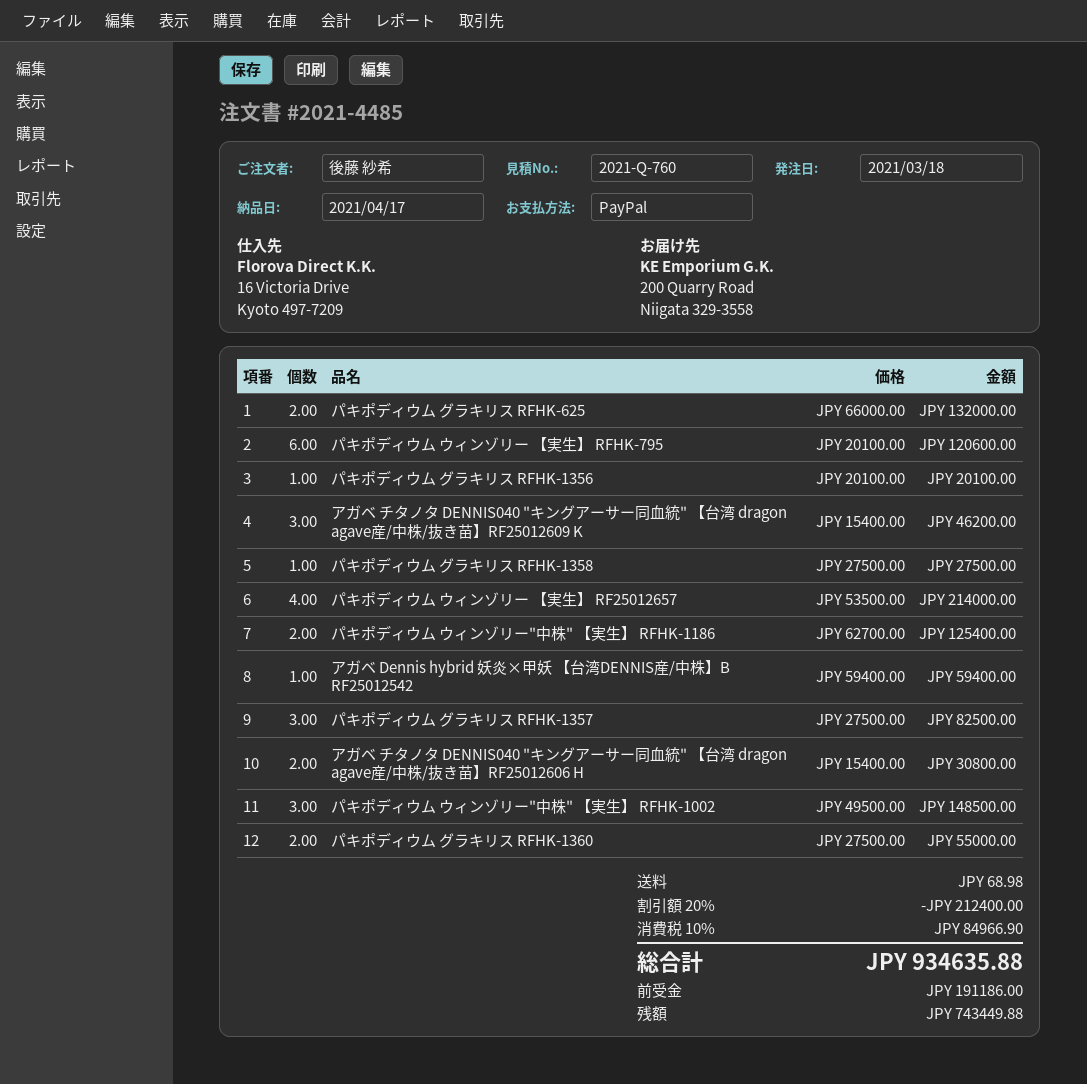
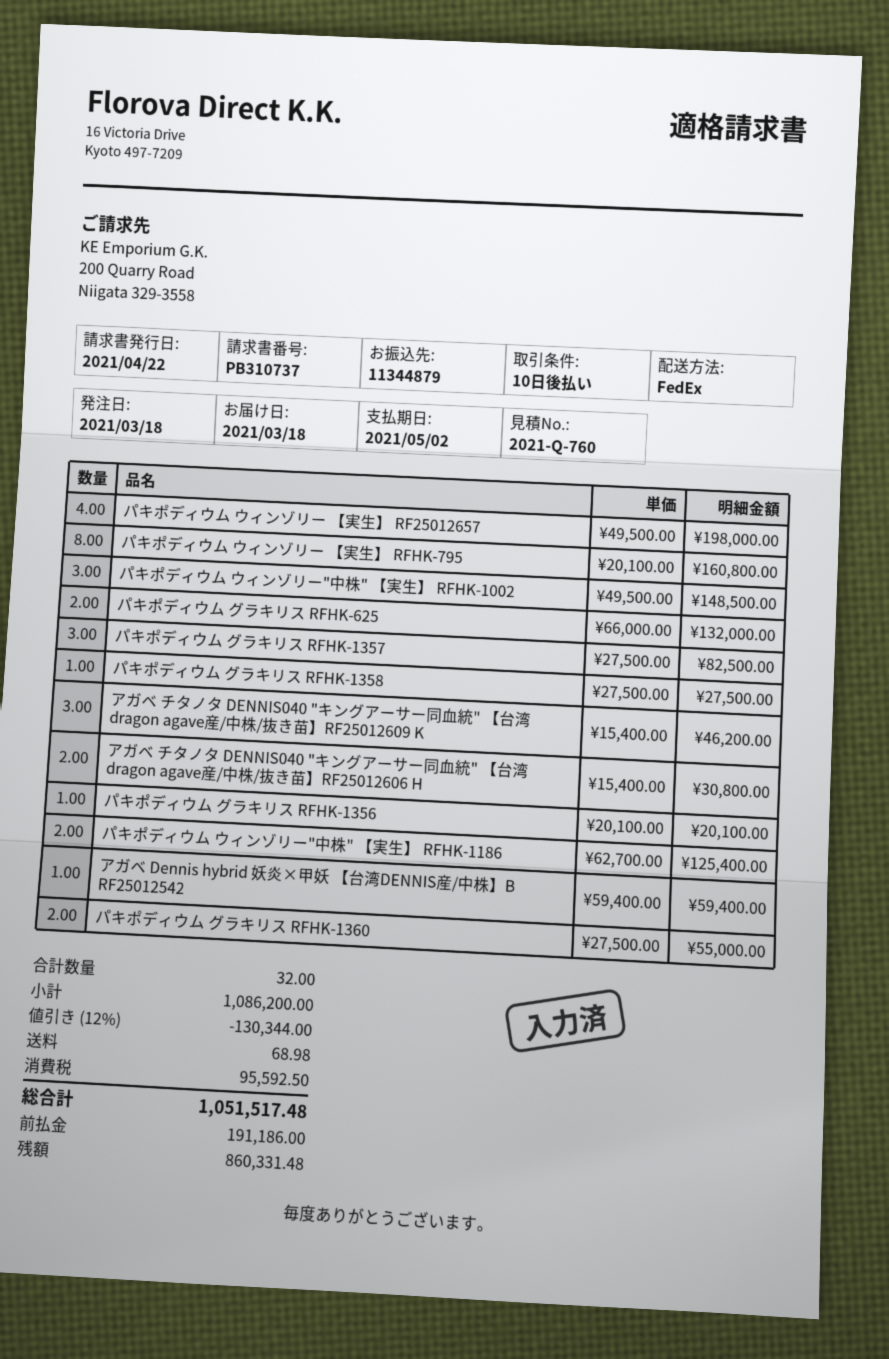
delivery date: 2021-04-17 -> 2021-03-18
パキポディウム ウィンゾリー 【実生】 RFHK-795: 6 x 20100.00 = 120600.00 -> 8 x 20100.00 = 160800.00
パキポディウム ウィンゾリー 【実生】 RF25012657: 4 x 53500.00 = 214000.00 -> 4 x 49500.00 = 198000.00
discount: 20% = 212400.00 -> 12% = 130344.00
tax: 84966.90 -> 95592.50
total: 934635.88 -> 1051517.48
balance: 743449.88 -> 860331.48

